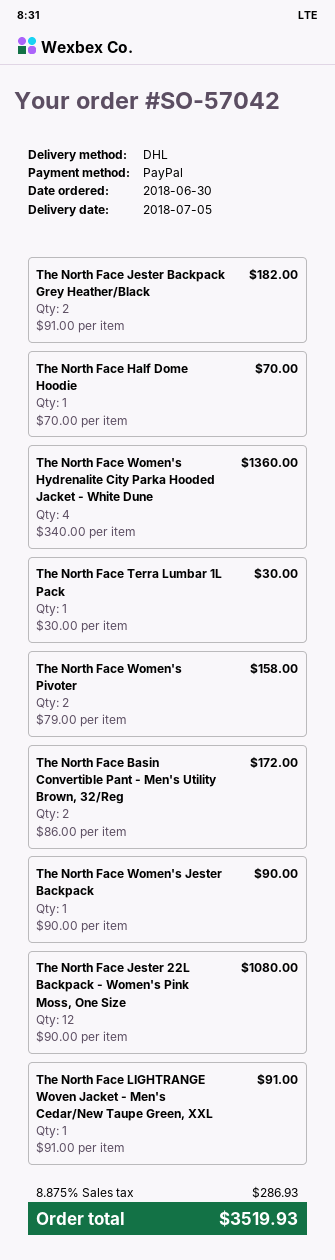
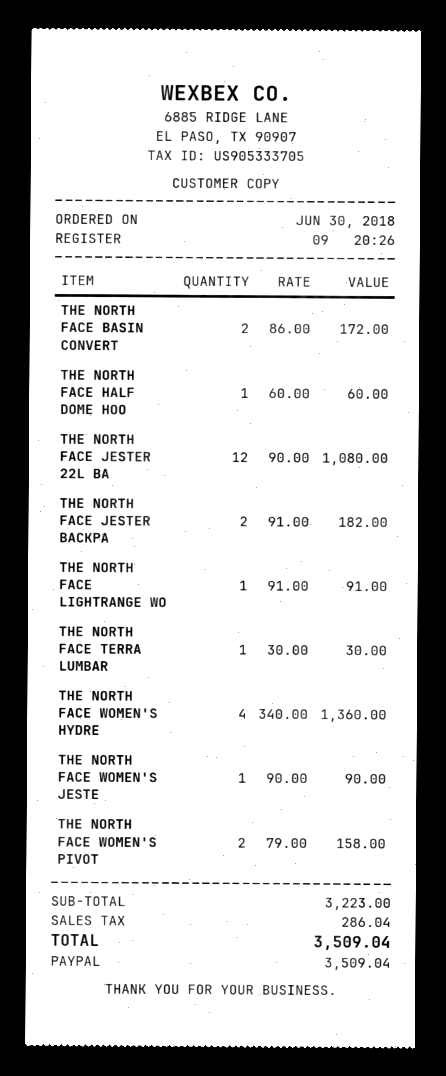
The North Face Half Dome Hoodie: 1 x 70.00 = 70.00 -> 1 x 60.00 = 60.00
tax: 286.93 -> 286.04
total: 3519.93 -> 3509.04

